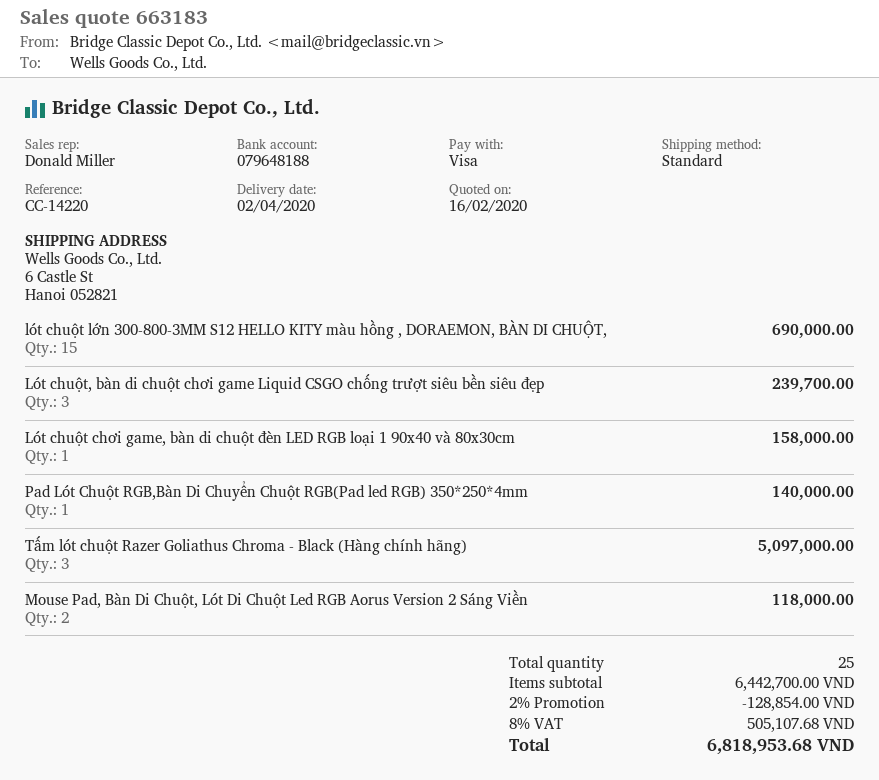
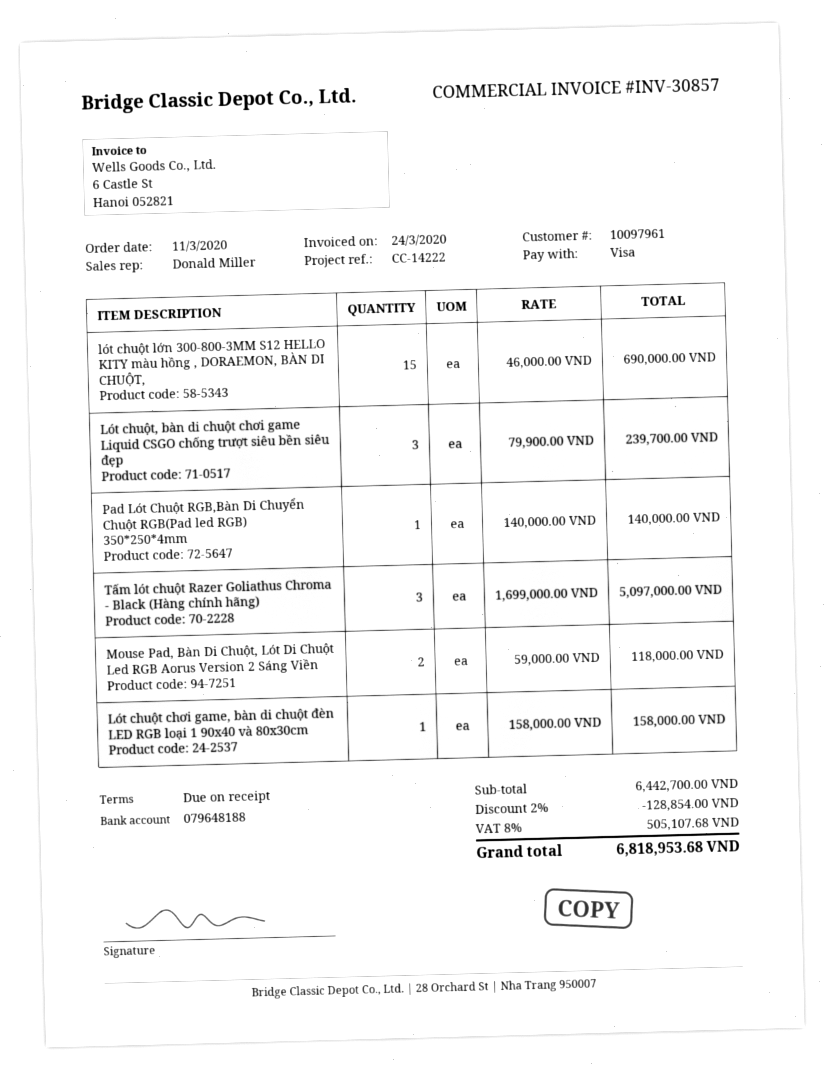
reference: CC-14220 -> CC-14222

